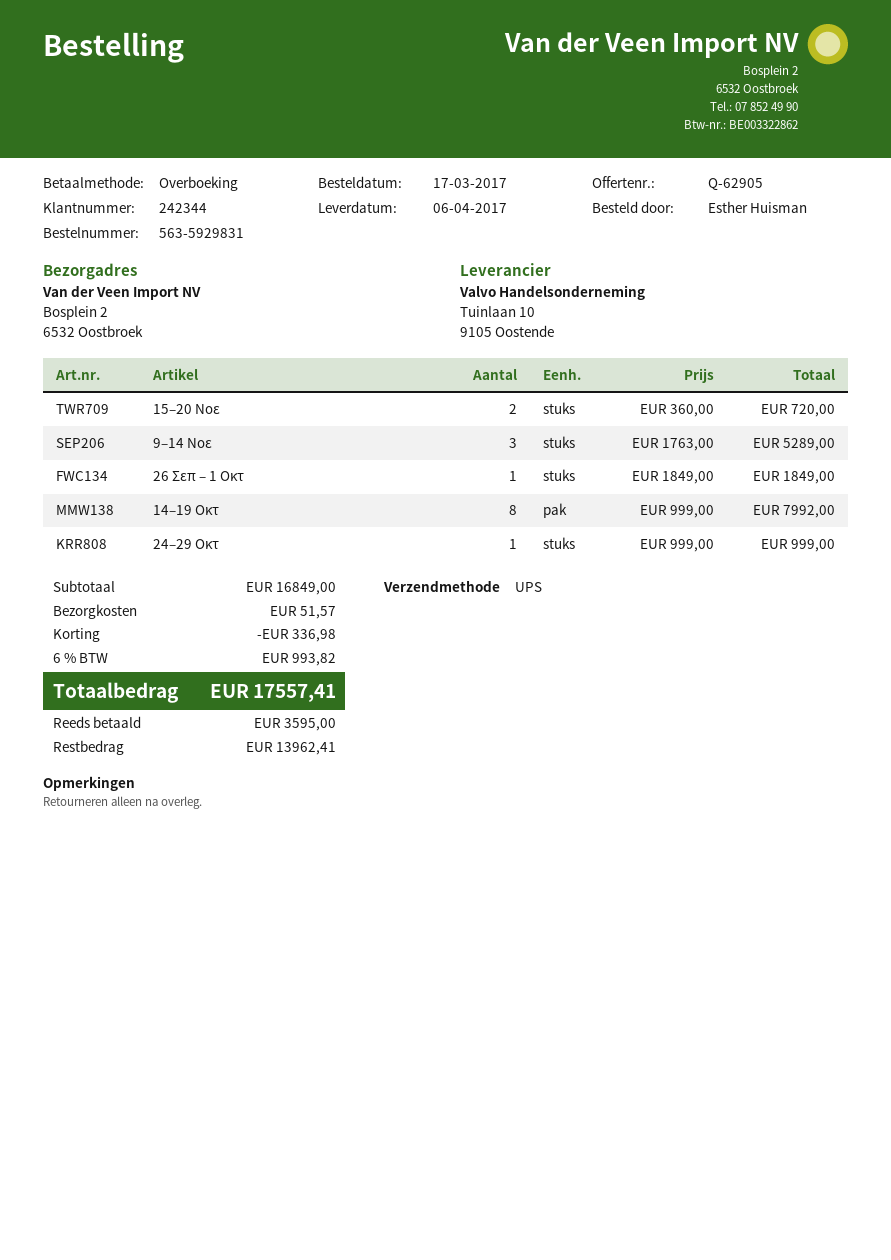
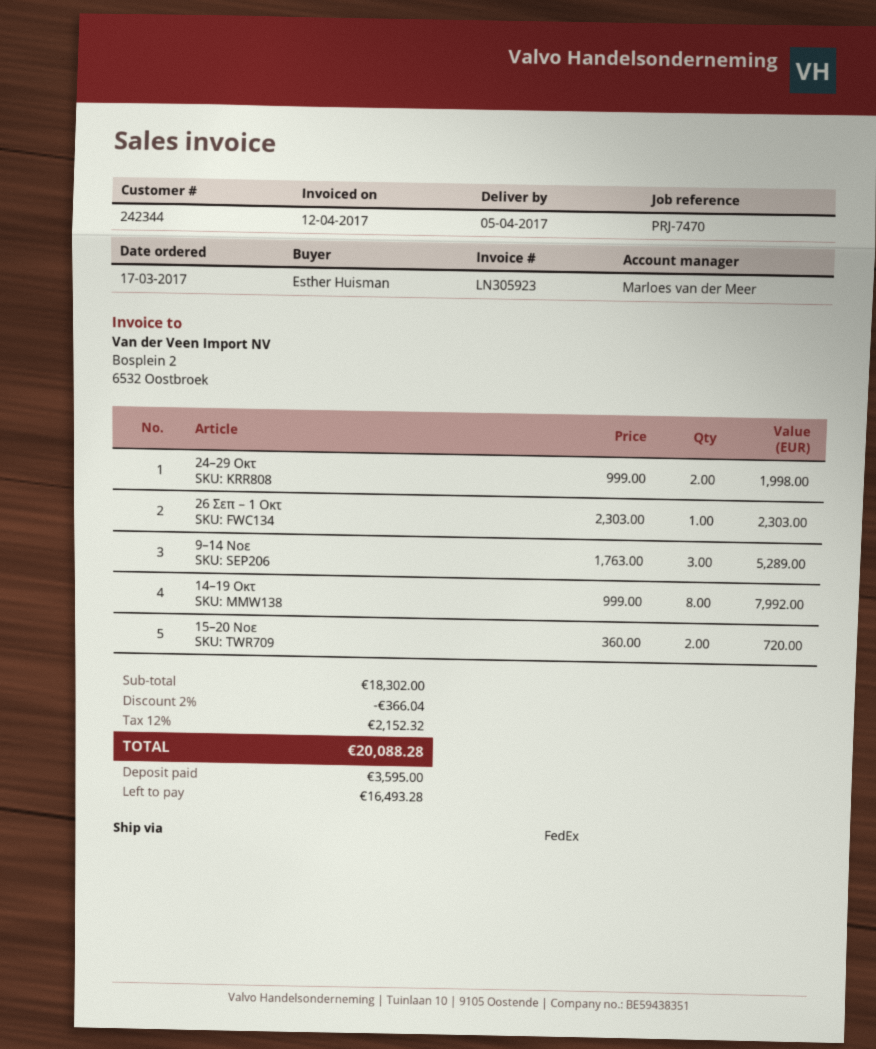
delivery date: 2017-04-06 -> 2017-04-05
shipping method: UPS -> FedEx
26 Σεπ – 1 Οκτ: 1 x 1849.00 = 1849.00 -> 1 x 2303.00 = 2303.00
24–29 Οκτ: 1 x 999.00 = 999.00 -> 2 x 999.00 = 1998.00
subtotal: 16849.00 -> 18302.00
discount: 336.98 -> 366.04
shipping: 51.57 -> none
tax: 6% = 993.82 -> 12% = 2152.32
total: 17557.41 -> 20088.28
balance: 13962.41 -> 16493.28

